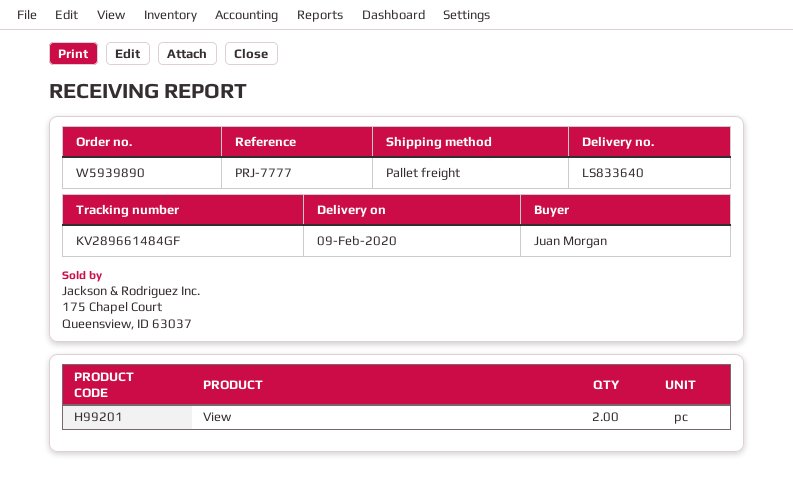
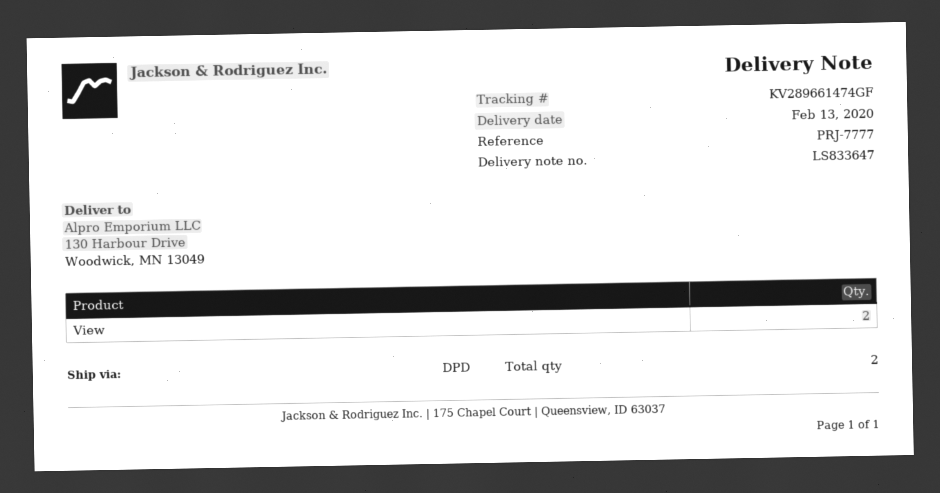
delivery note number: LS833640 -> LS833647
delivery date: 2020-02-09 -> 2020-02-13
shipping method: pallet freight -> DPD
tracking number: KV289661484GF -> KV289661474GF

